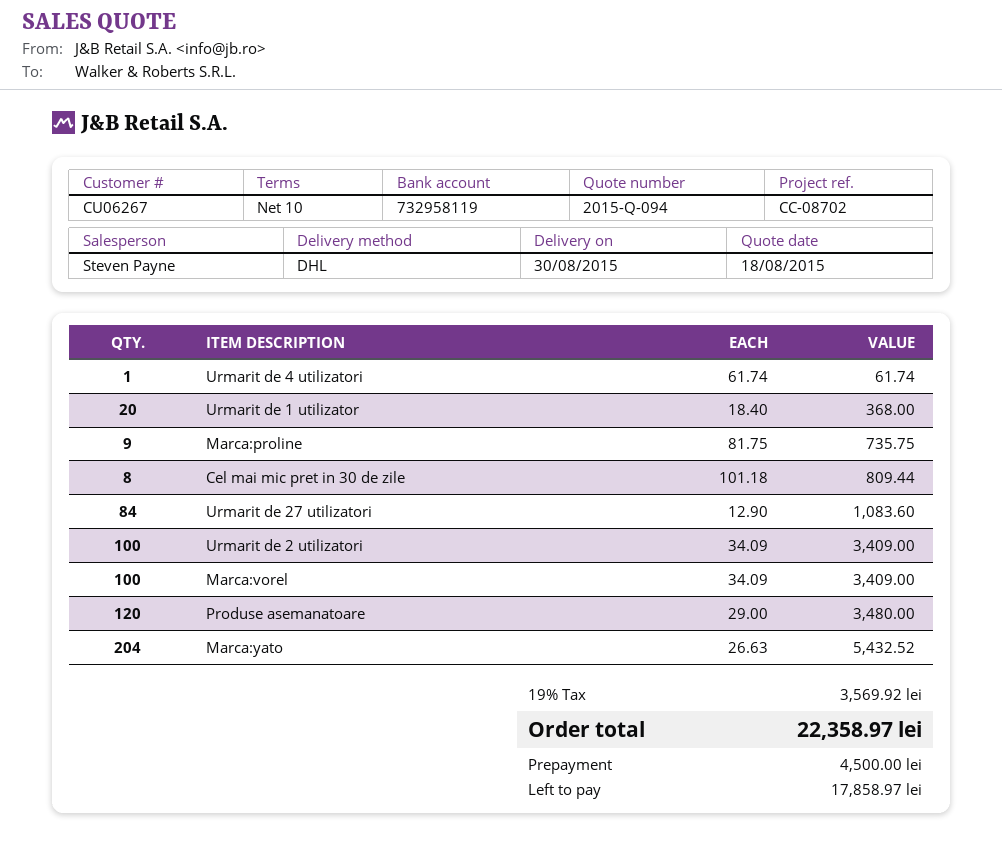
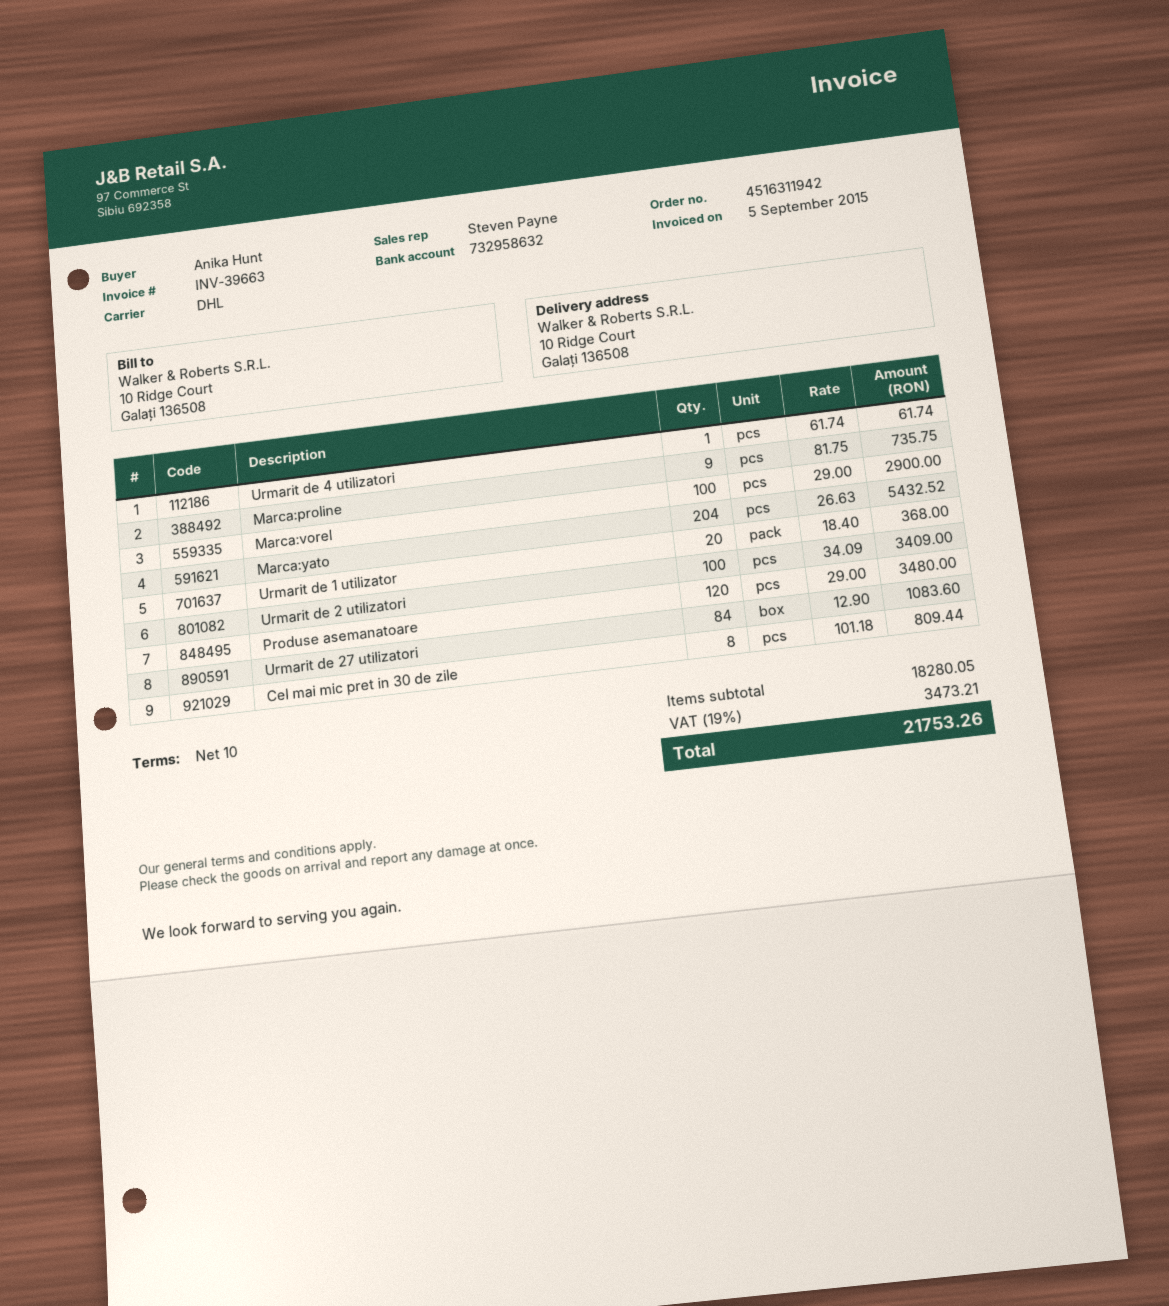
bank account: 732958119 -> 732958632
Marca:vorel: 100 x 34.09 = 3409.00 -> 100 x 29.00 = 2900.00
tax: 19% = 3569.92 -> 19% = 3473.21
total: 22358.97 -> 21753.26

